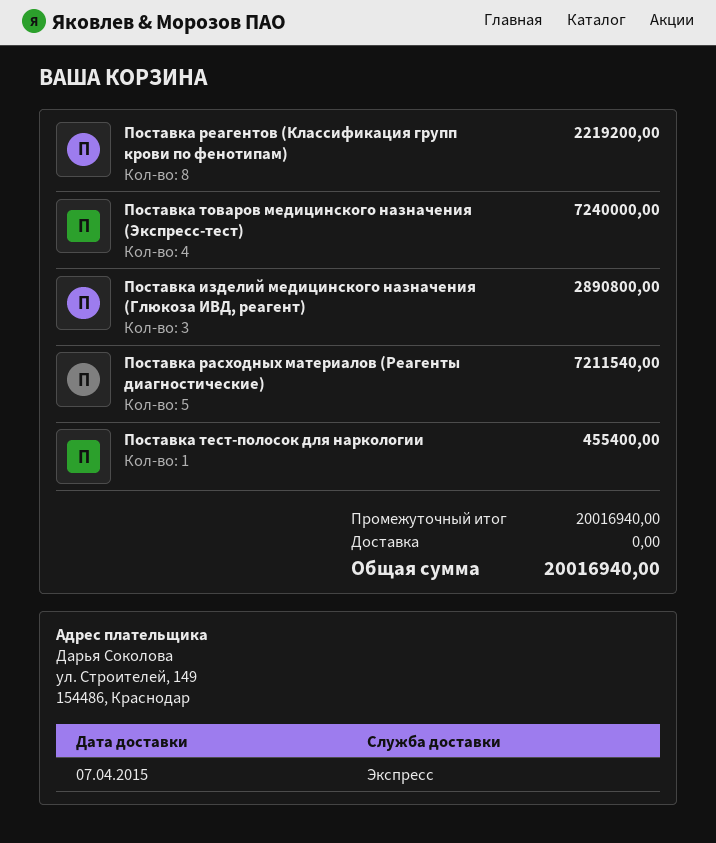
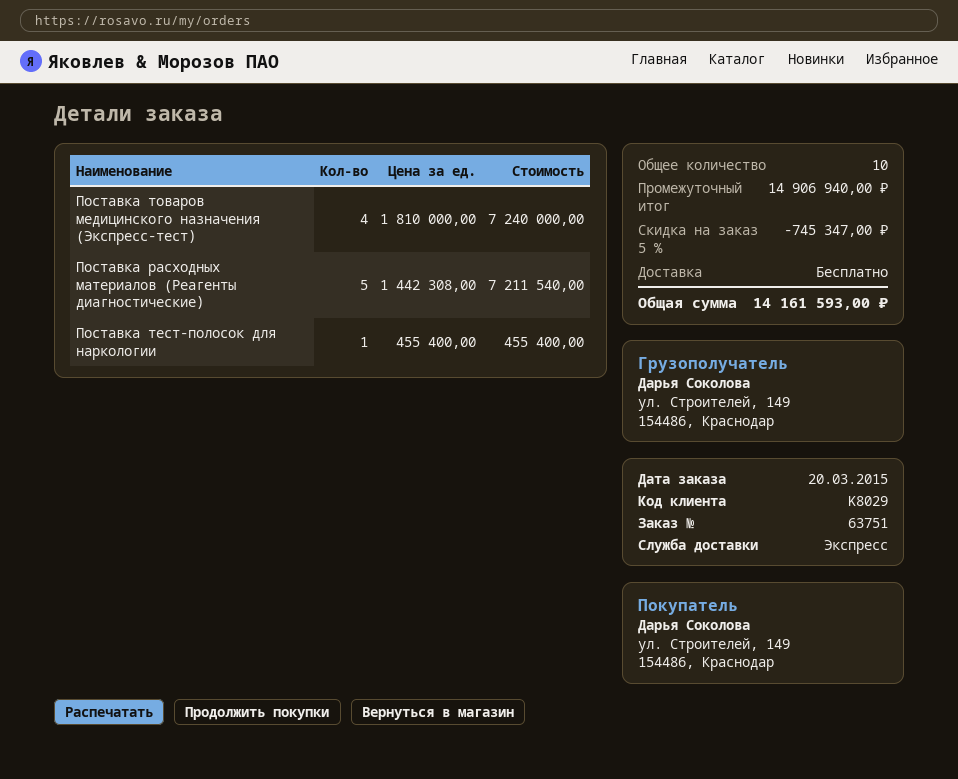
Поставка реагентов (Классификация групп крови по фенотипам): 8 for 2219200.00 -> none
Поставка изделий медицинского назначения (Глюкоза ИВД, реагент): 3 for 2890800.00 -> none
subtotal: 20016940.00 -> 14906940.00
discount: none -> 5% = 745347.00
total: 20016940.00 -> 14161593.00

